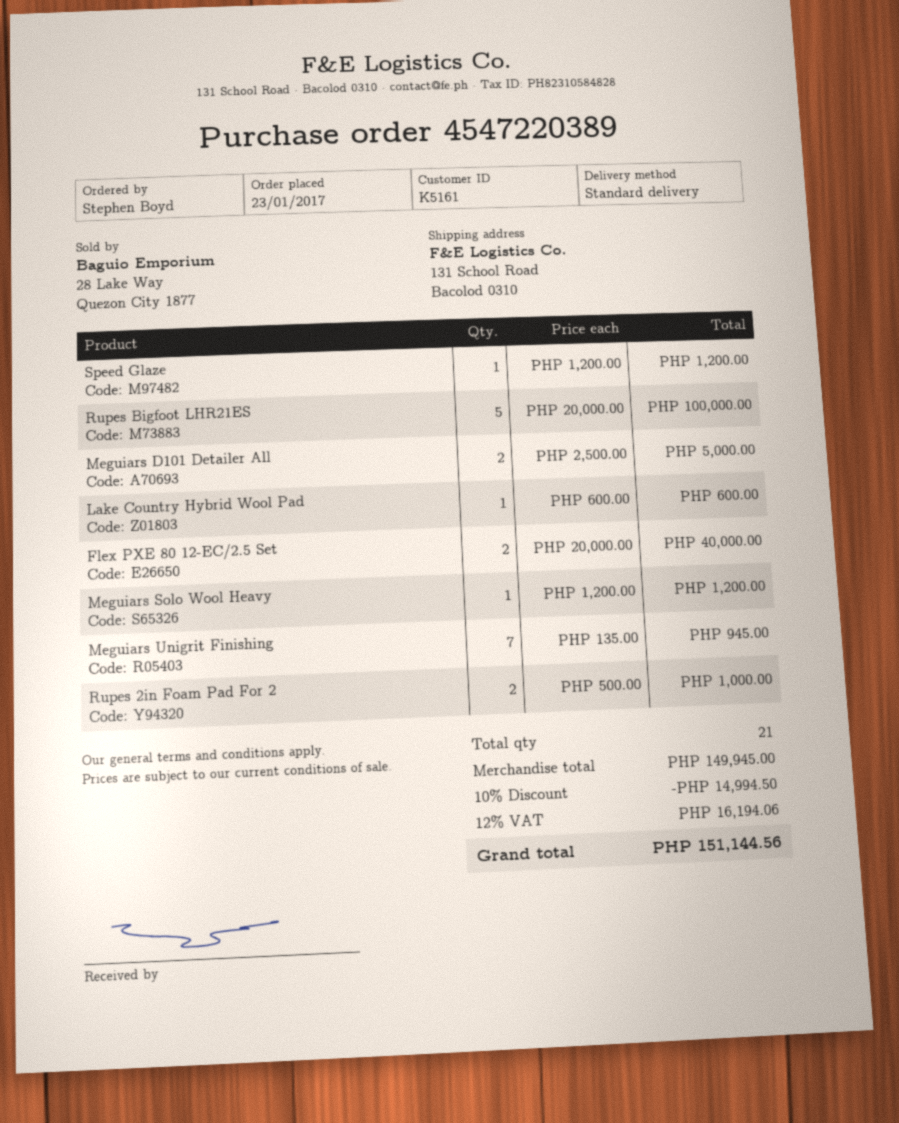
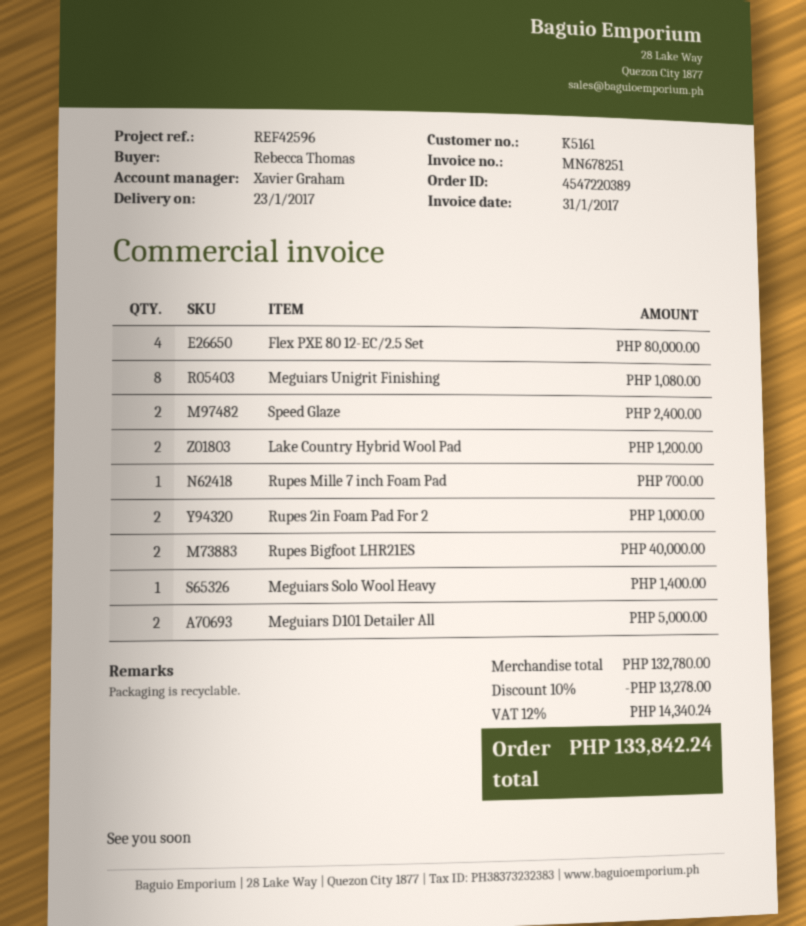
ordered by: Stephen Boyd -> Rebecca Thomas
Speed Glaze: 1 for 1200.00 -> 2 for 2400.00
Rupes Bigfoot LHR21ES: 5 for 100000.00 -> 2 for 40000.00
Lake Country Hybrid Wool Pad: 1 for 600.00 -> 2 for 1200.00
Flex PXE 80 12-EC/2.5 Set: 2 for 40000.00 -> 4 for 80000.00
Meguiars Solo Wool Heavy: 1 for 1200.00 -> 1 for 1400.00
Meguiars Unigrit Finishing: 7 for 945.00 -> 8 for 1080.00
Rupes Mille 7 inch Foam Pad: none -> 1 for 700.00
subtotal: 149945.00 -> 132780.00
discount: 10% = 14994.50 -> 10% = 13278.00
tax: 12% = 16194.06 -> 12% = 14340.24
total: 151144.56 -> 133842.24

